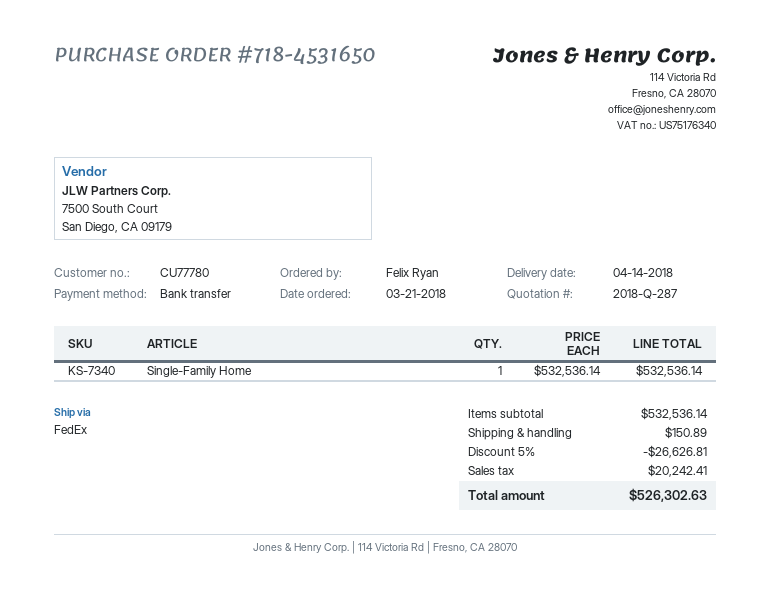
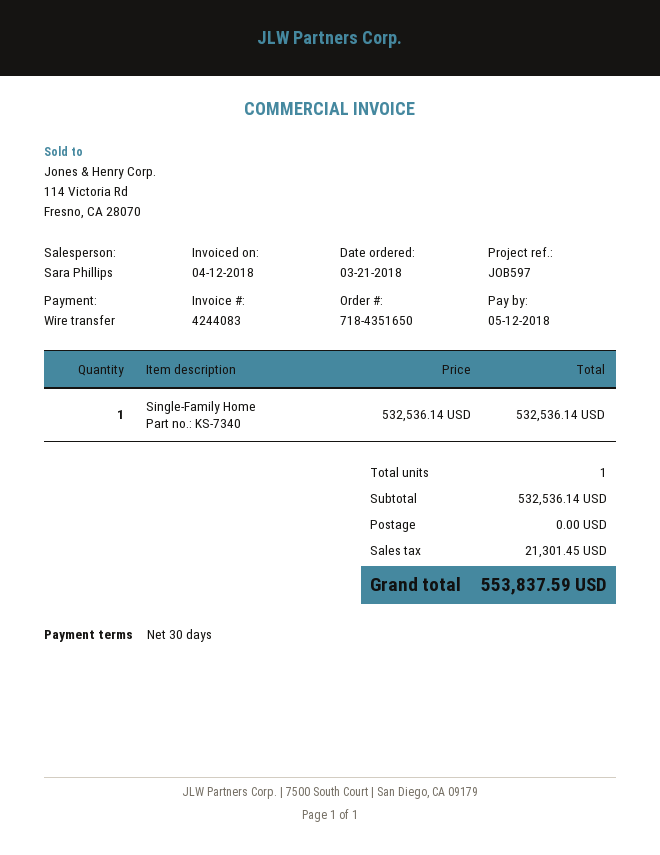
order number: 718-4531650 -> 718-4351650
discount: 5% = 26626.81 -> none
shipping: 150.89 -> 0.00
tax: 20242.41 -> 21301.45
total: 526302.63 -> 553837.59

